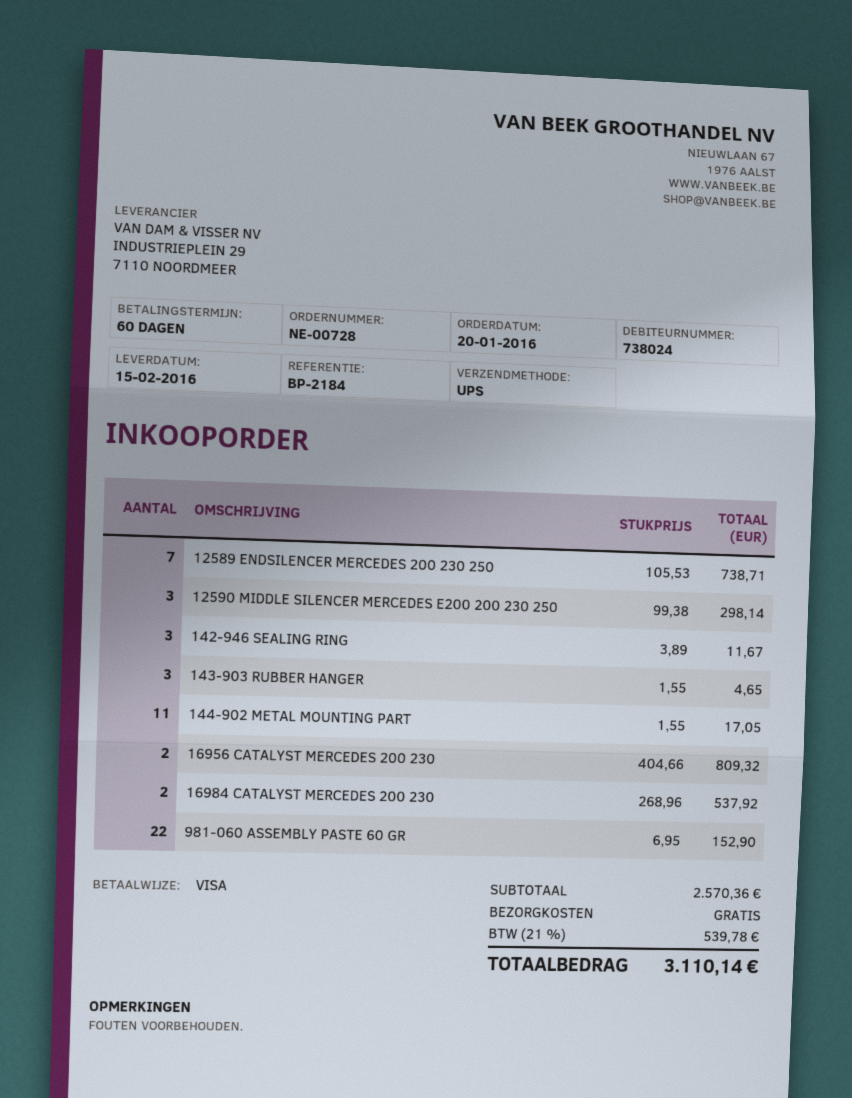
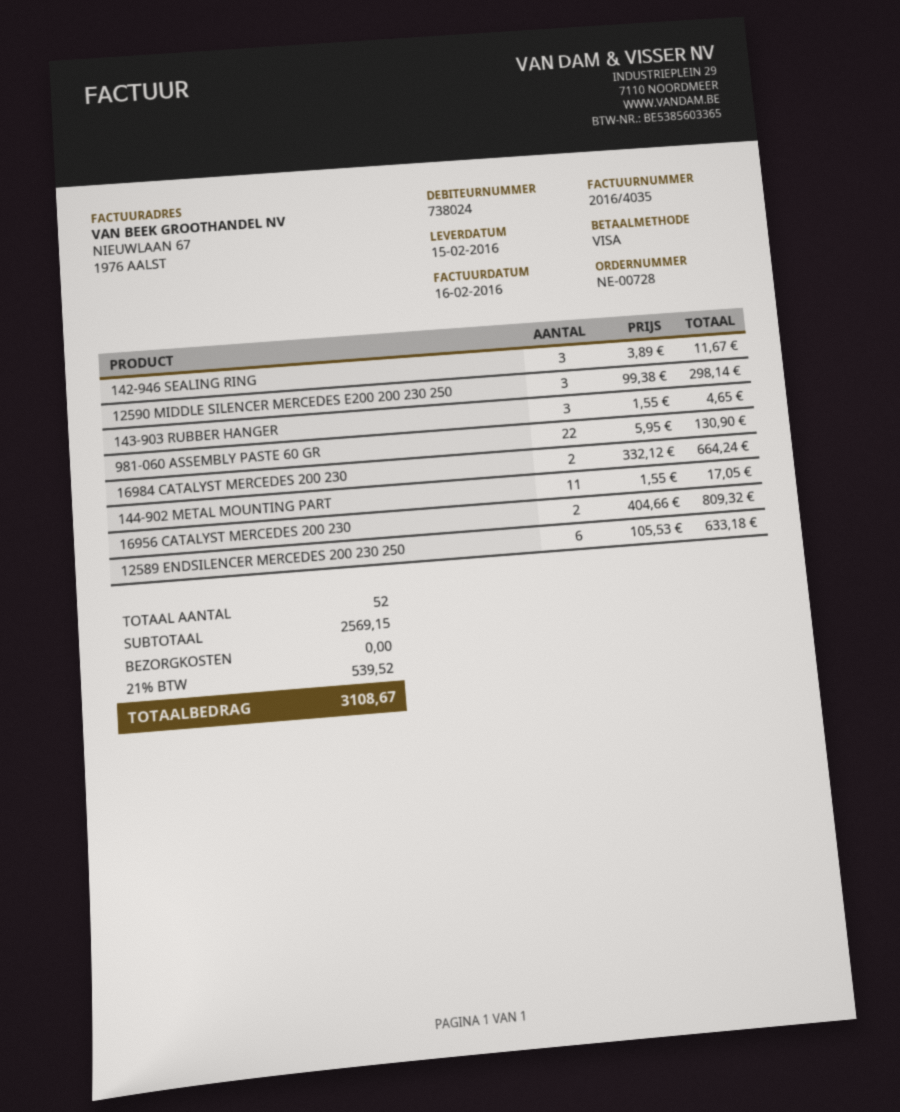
12589 ENDSILENCER MERCEDES 200 230 250: 7 x 105.53 = 738.71 -> 6 x 105.53 = 633.18
16984 CATALYST MERCEDES 200 230: 2 x 268.96 = 537.92 -> 2 x 332.12 = 664.24
981-060 ASSEMBLY PASTE 60 GR: 22 x 6.95 = 152.90 -> 22 x 5.95 = 130.90
subtotal: 2570.36 -> 2569.15
tax: 21% = 539.78 -> 21% = 539.52
total: 3110.14 -> 3108.67

